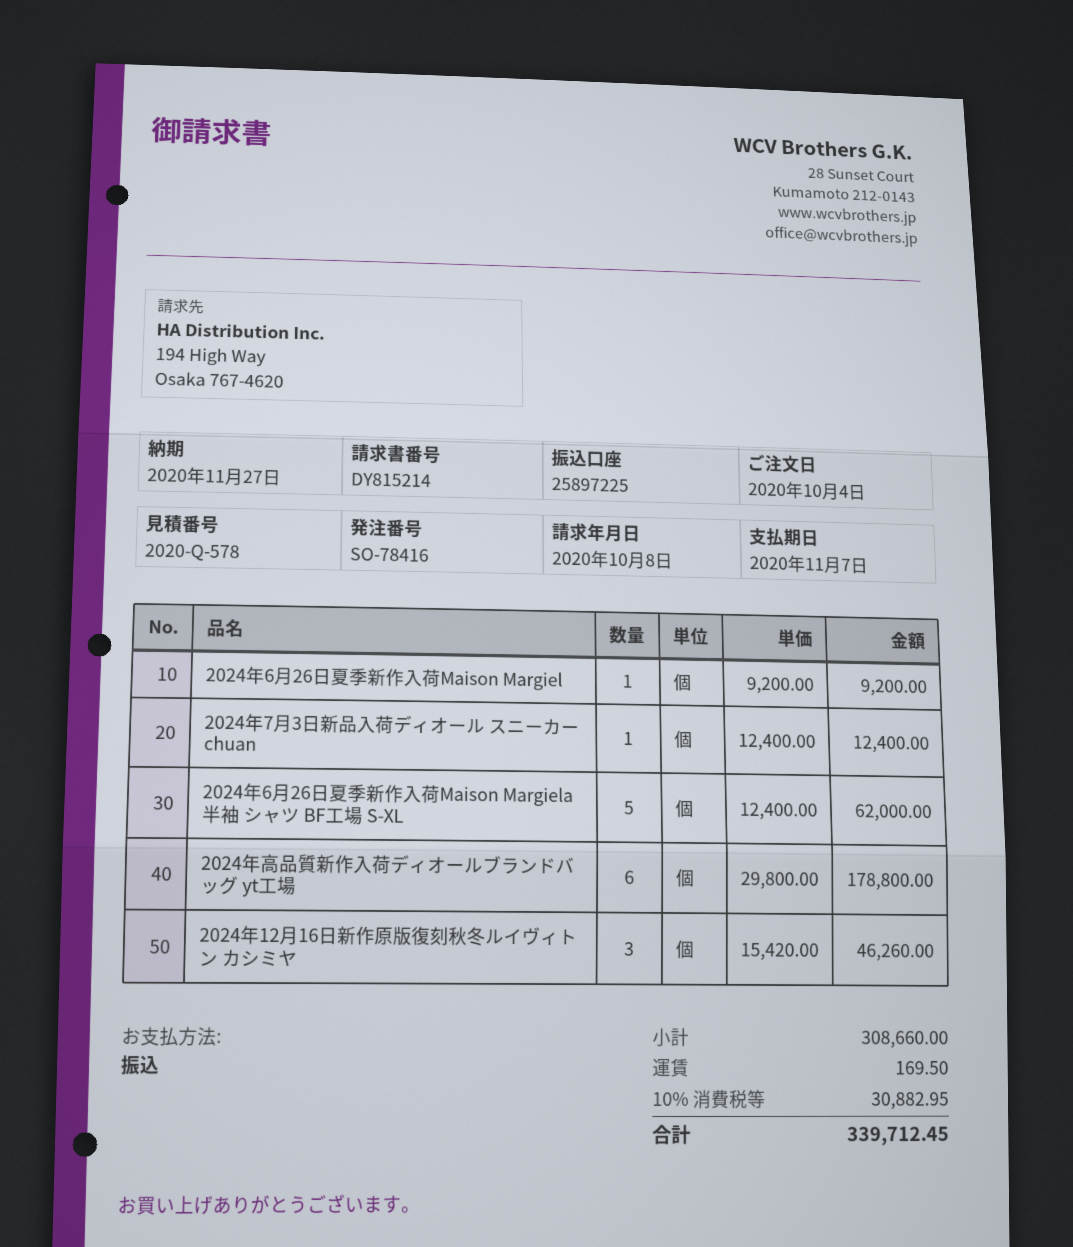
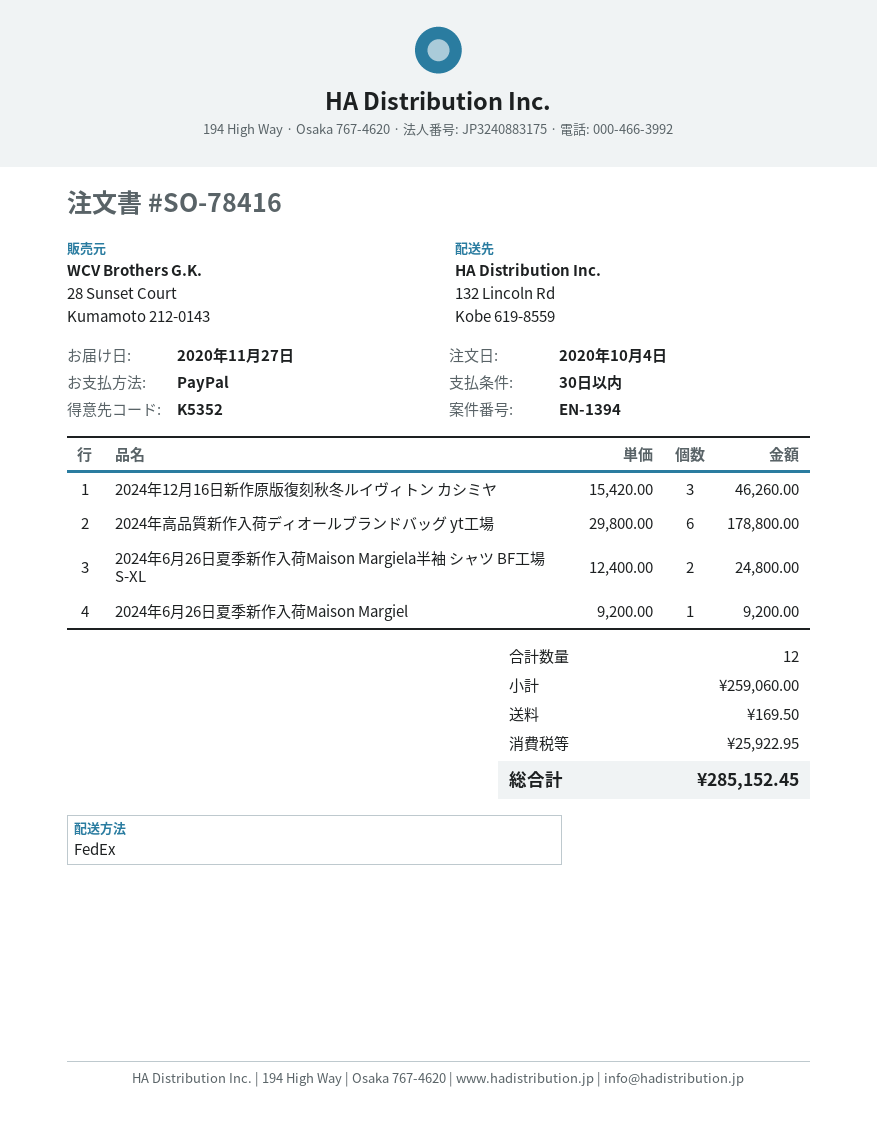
payment method: bank transfer -> PayPal
2024年7月3日新品入荷ディオール スニーカー chuan: 1 x 12400.00 = 12400.00 -> none
2024年6月26日夏季新作入荷Maison Margiela半袖 シャツ BF工場 S-XL: 5 x 12400.00 = 62000.00 -> 2 x 12400.00 = 24800.00
subtotal: 308660.00 -> 259060.00
tax: 30882.95 -> 25922.95
total: 339712.45 -> 285152.45

